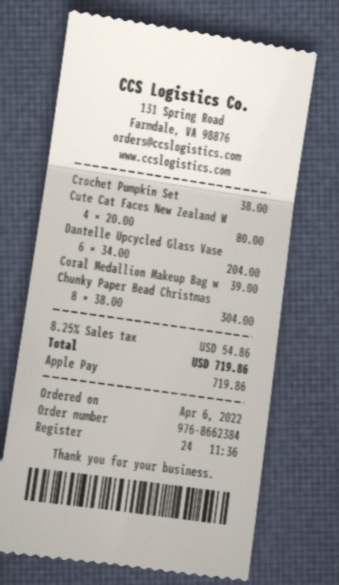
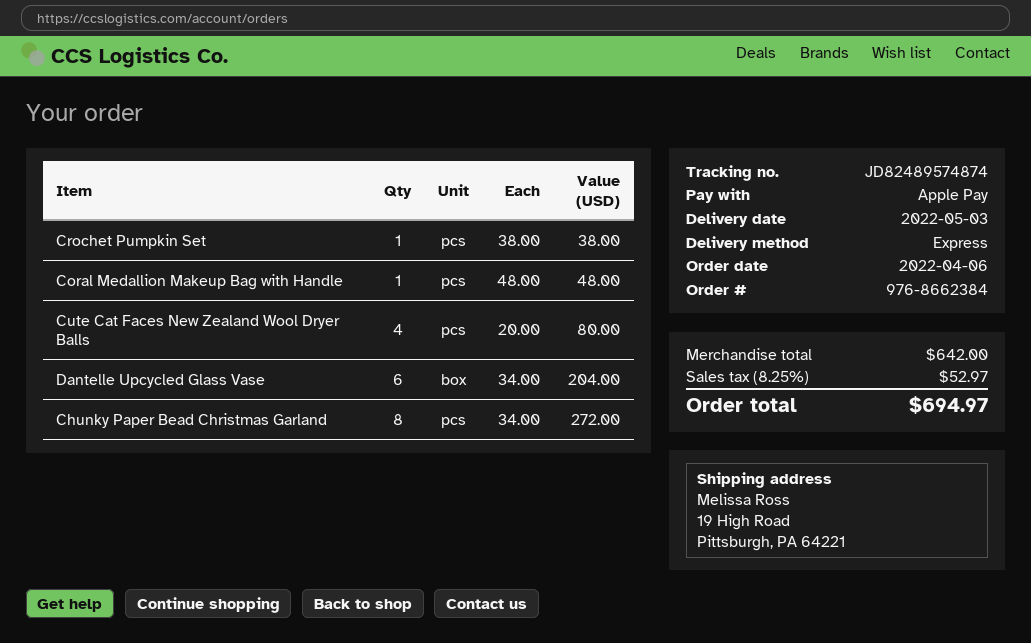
Coral Medallion Makeup Bag w: 1 x 39.00 = 39.00 -> 1 x 48.00 = 48.00
Chunky Paper Bead Christmas: 8 x 38.00 = 304.00 -> 8 x 34.00 = 272.00
tax: 8.25% = 54.86 -> 8.25% = 52.97
total: 719.86 -> 694.97

